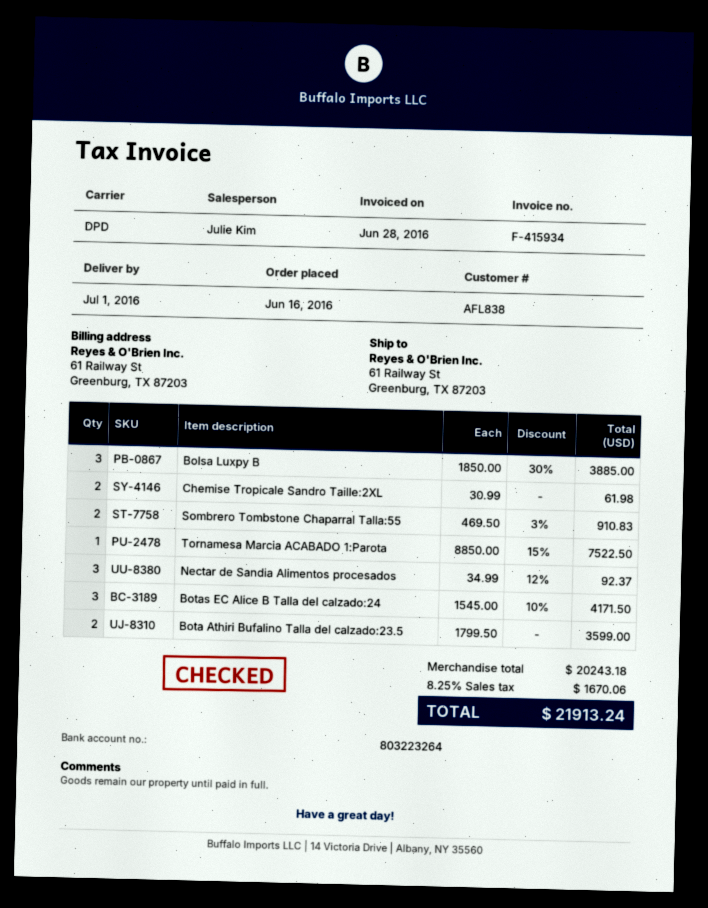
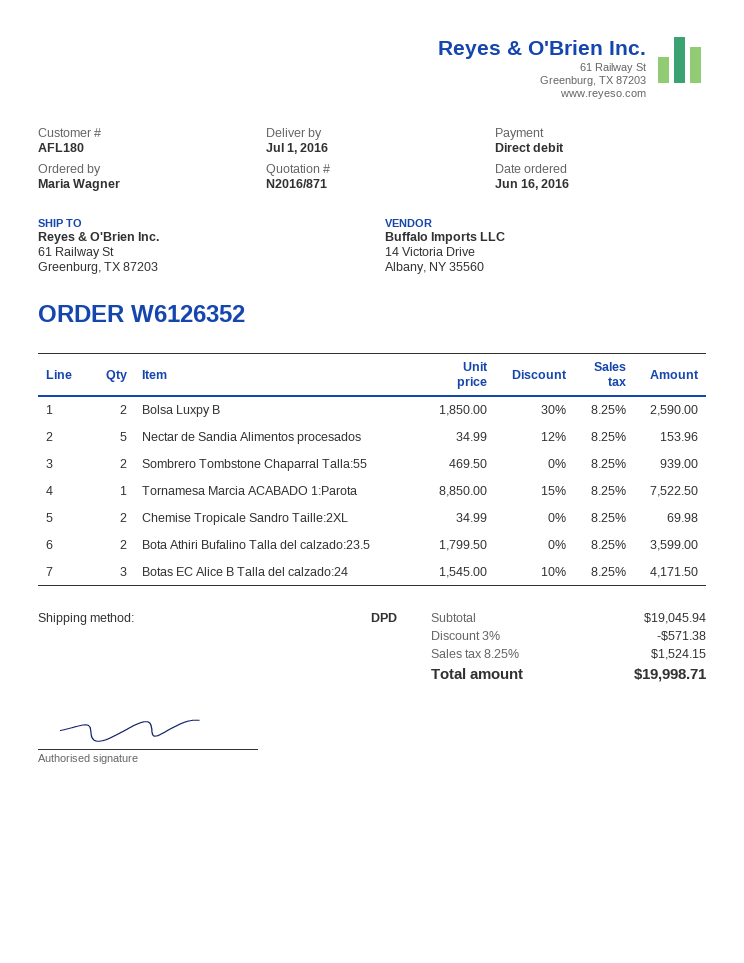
customer number: AFL838 -> AFL180
Bolsa Luxpy B: 3 x 1850.00 - 30% = 3885.00 -> 2 x 1850.00 - 30% = 2590.00
Chemise Tropicale Sandro Taille:2XL: 2 x 30.99 = 61.98 -> 2 x 34.99 = 69.98
Sombrero Tombstone Chaparral Talla:55: 2 x 469.50 - 3% = 910.83 -> 2 x 469.50 = 939.00
Nectar de Sandia Alimentos procesados: 3 x 34.99 - 12% = 92.37 -> 5 x 34.99 - 12% = 153.96
subtotal: 20243.18 -> 19045.94
discount: none -> 3% = 571.38
tax: 8.25% = 1670.06 -> 8.25% = 1524.15
total: 21913.24 -> 19998.71

